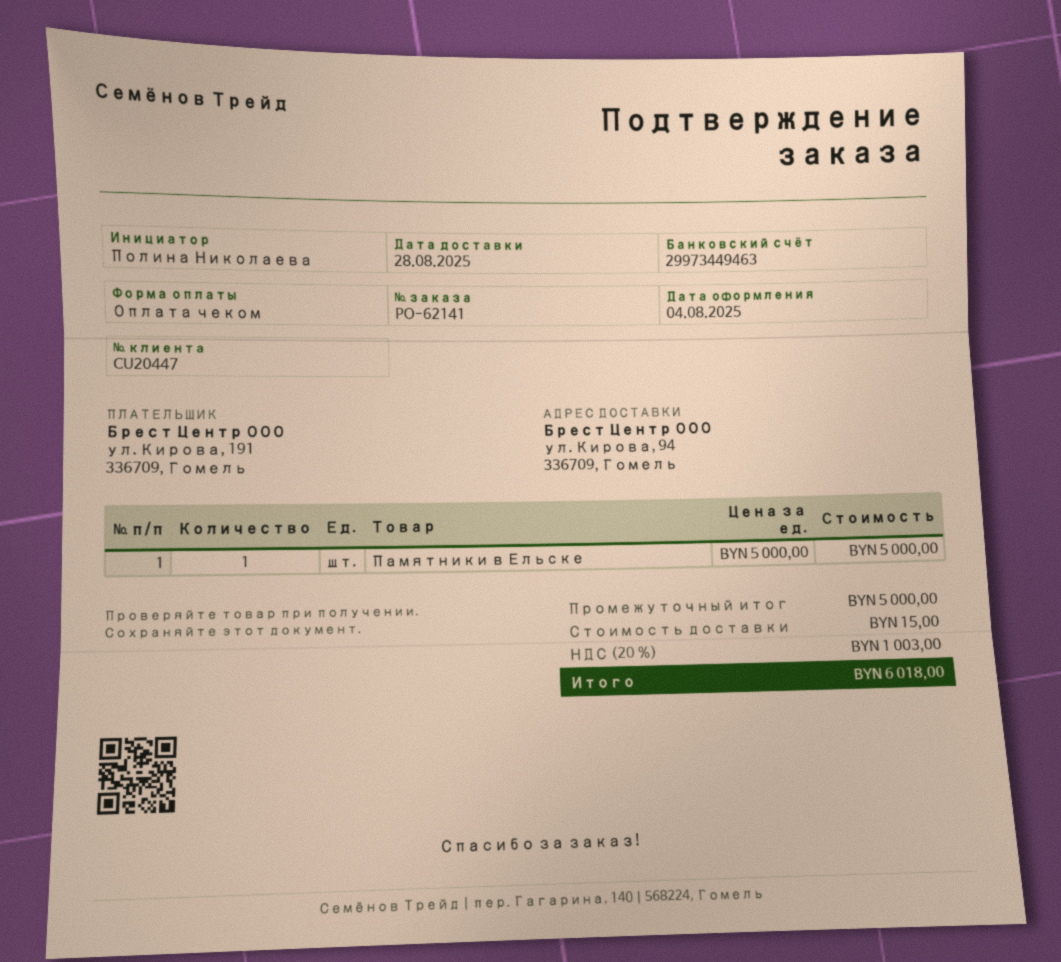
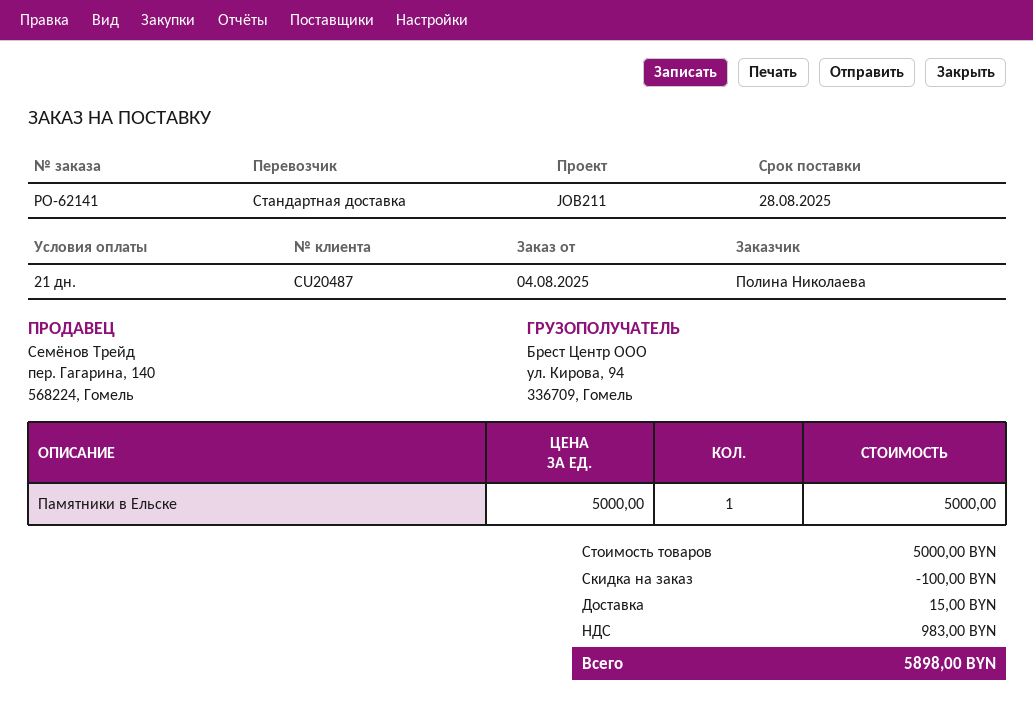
customer number: CU20447 -> CU20487
discount: none -> 100.00
tax: 1003.00 -> 983.00
total: 6018.00 -> 5898.00

